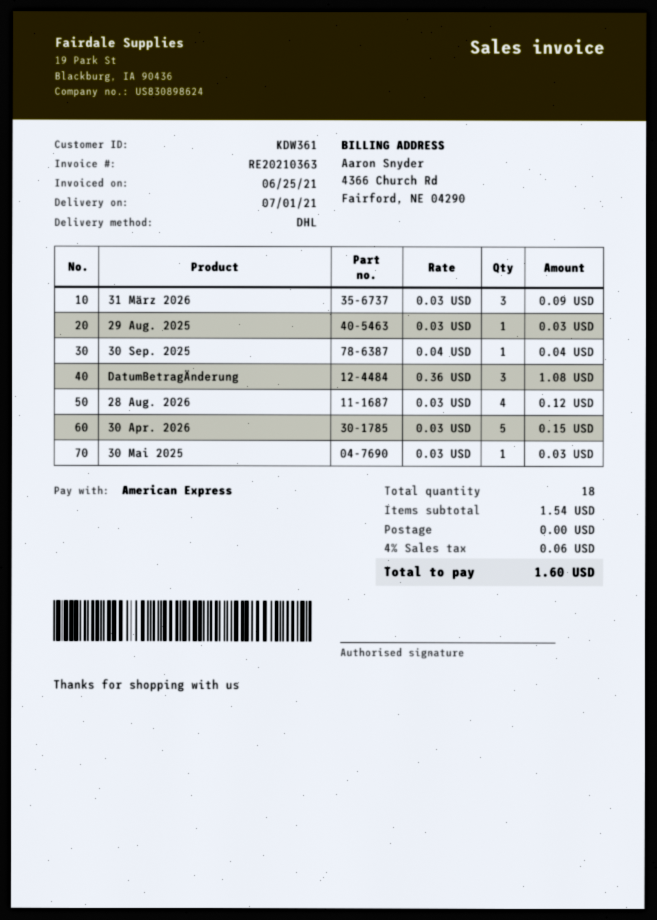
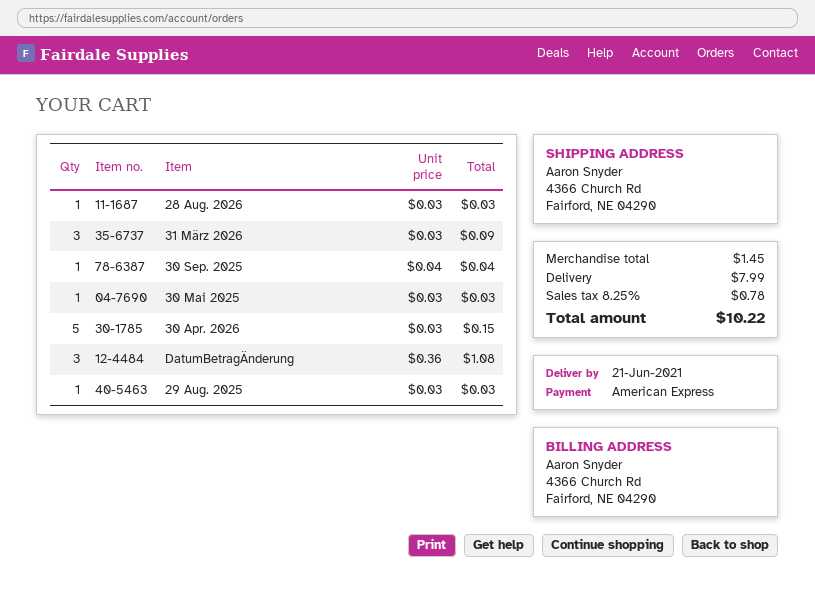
delivery date: 2021-07-01 -> 2021-06-21
28 Aug. 2026: 4 x 0.03 = 0.12 -> 1 x 0.03 = 0.03
subtotal: 1.54 -> 1.45
shipping: 0.00 -> 7.99
tax: 4% = 0.06 -> 8.25% = 0.78
total: 1.60 -> 10.22

